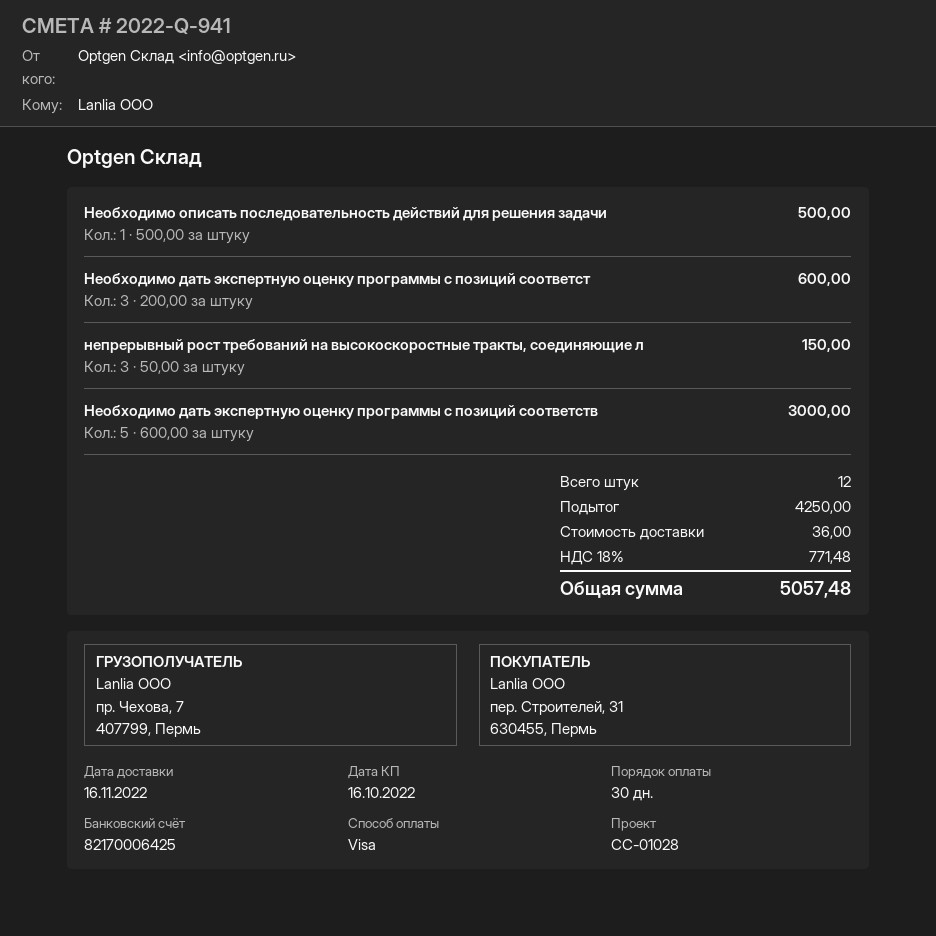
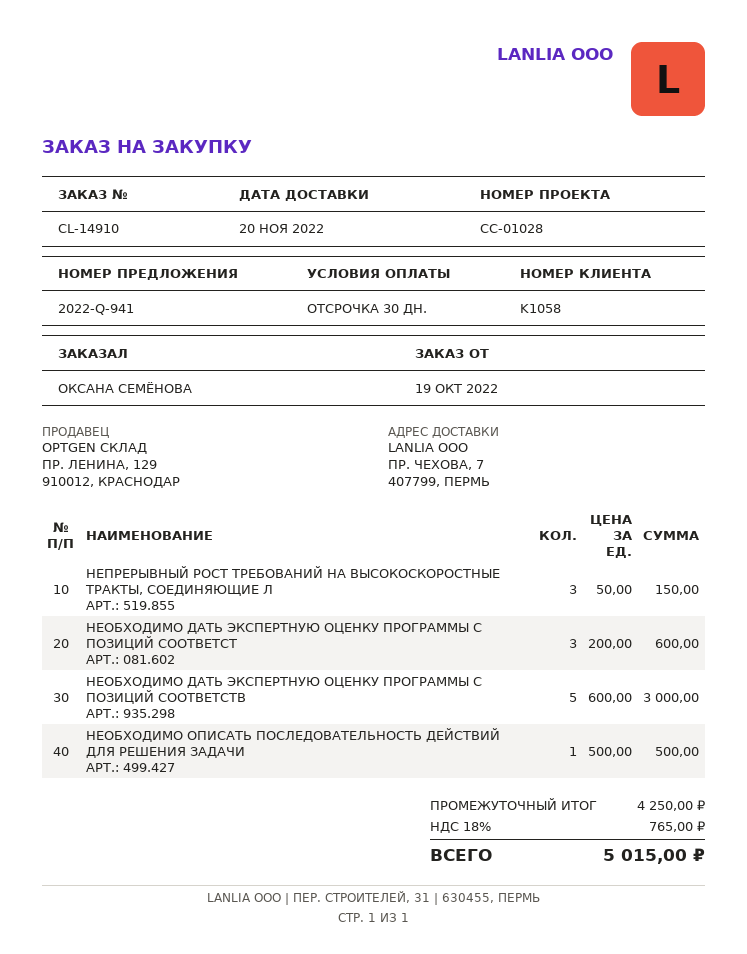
delivery date: 2022-11-16 -> 2022-11-20
shipping: 36.00 -> none
tax: 18% = 771.48 -> 18% = 765.00
total: 5057.48 -> 5015.00

